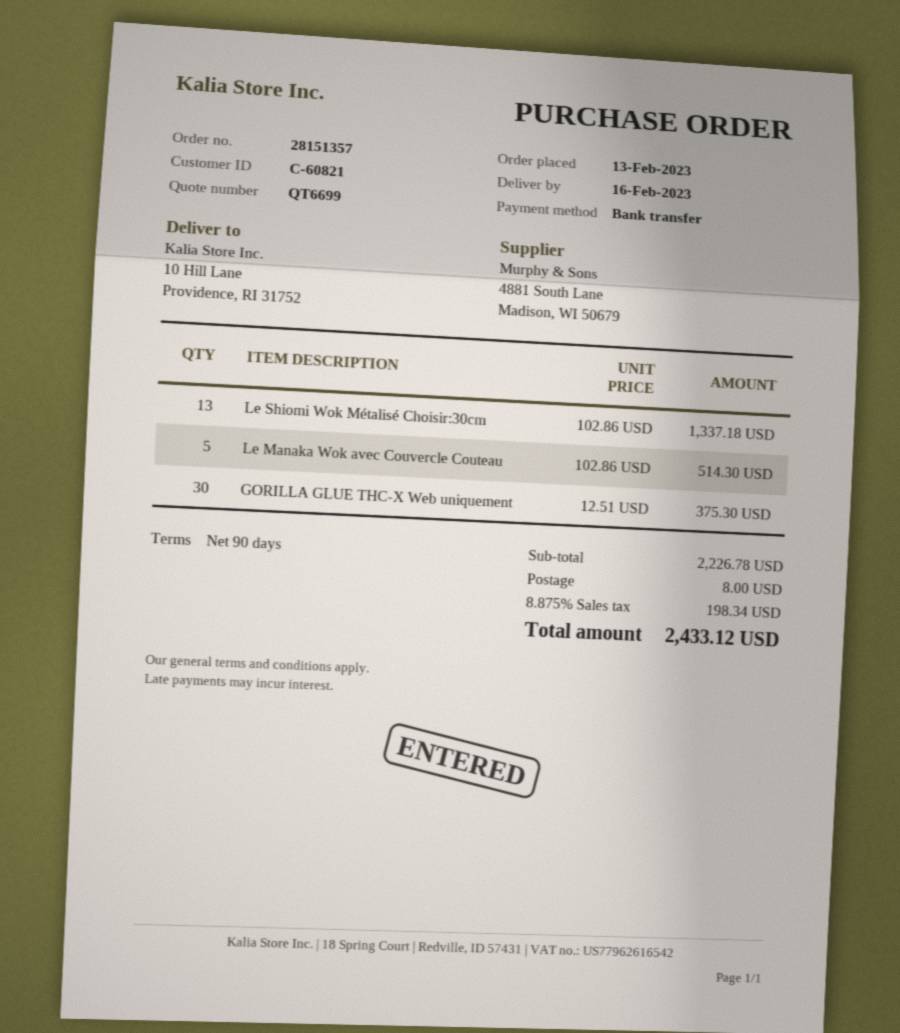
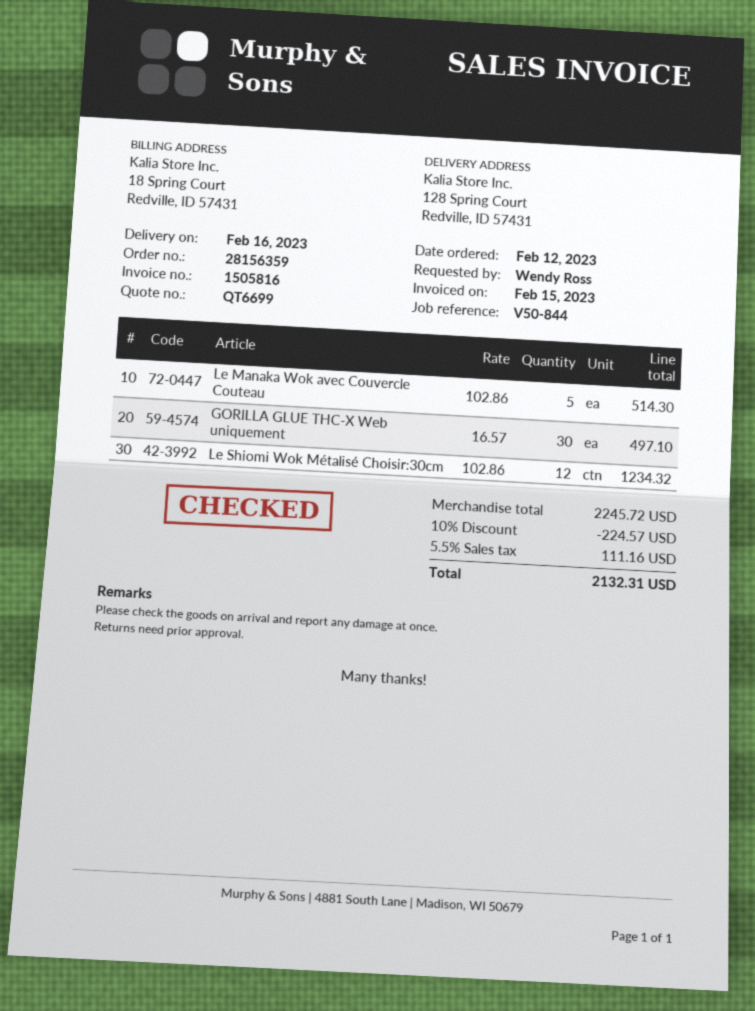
order number: 28151357 -> 28156359
order date: 2023-02-13 -> 2023-02-12
ship to: 10 Hill Lane, Providence, RI 31752 -> 128 Spring Court, Redville, ID 57431
Le Shiomi Wok Métalisé Choisir:30cm: 13 x 102.86 = 1337.18 -> 12 x 102.86 = 1234.32
GORILLA GLUE THC-X Web uniquement: 30 x 12.51 = 375.30 -> 30 x 16.57 = 497.10
subtotal: 2226.78 -> 2245.72
discount: none -> 10% = 224.57
shipping: 8.00 -> none
tax: 8.875% = 198.34 -> 5.5% = 111.16
total: 2433.12 -> 2132.31

